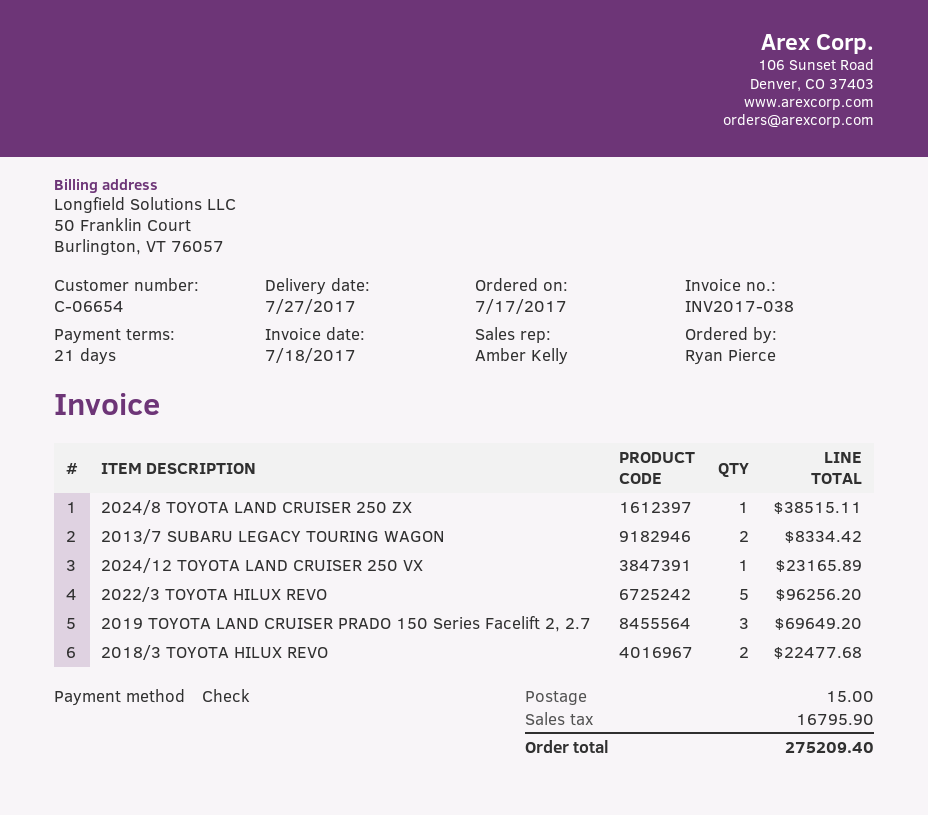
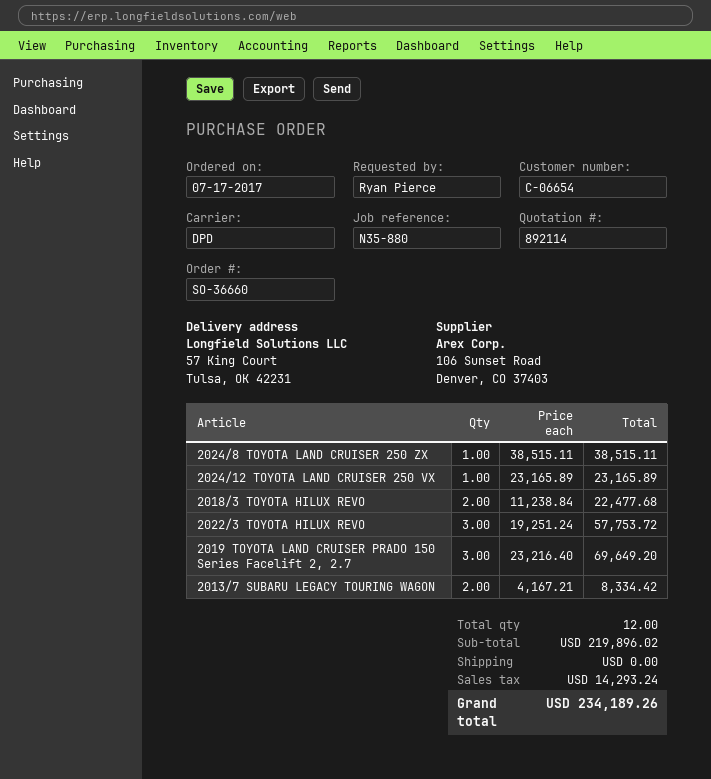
2022/3 TOYOTA HILUX REVO: 5 for 96256.20 -> 3 for 57753.72
shipping: 15.00 -> 0.00
tax: 16795.90 -> 14293.24
total: 275209.40 -> 234189.26

